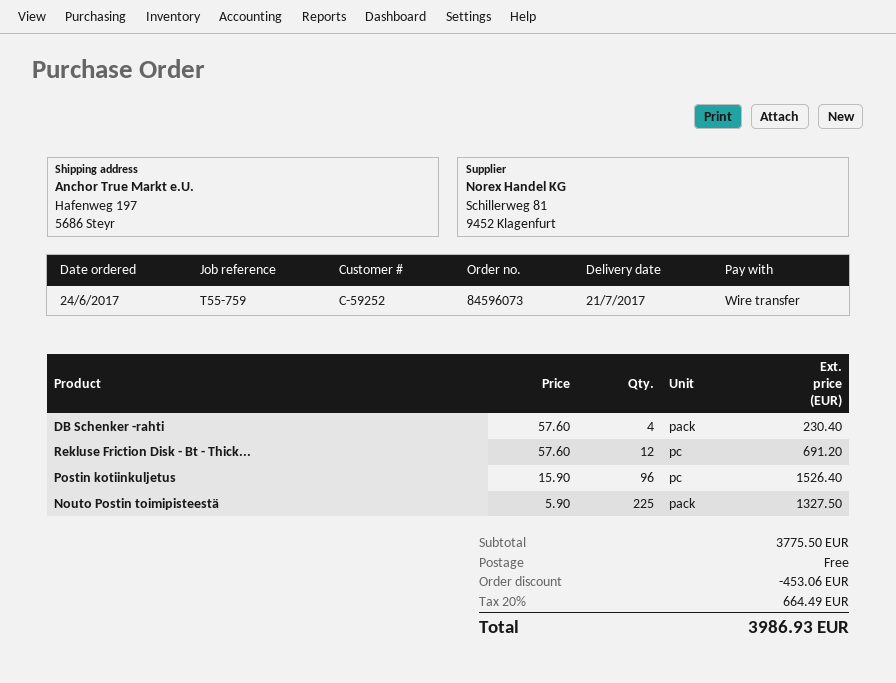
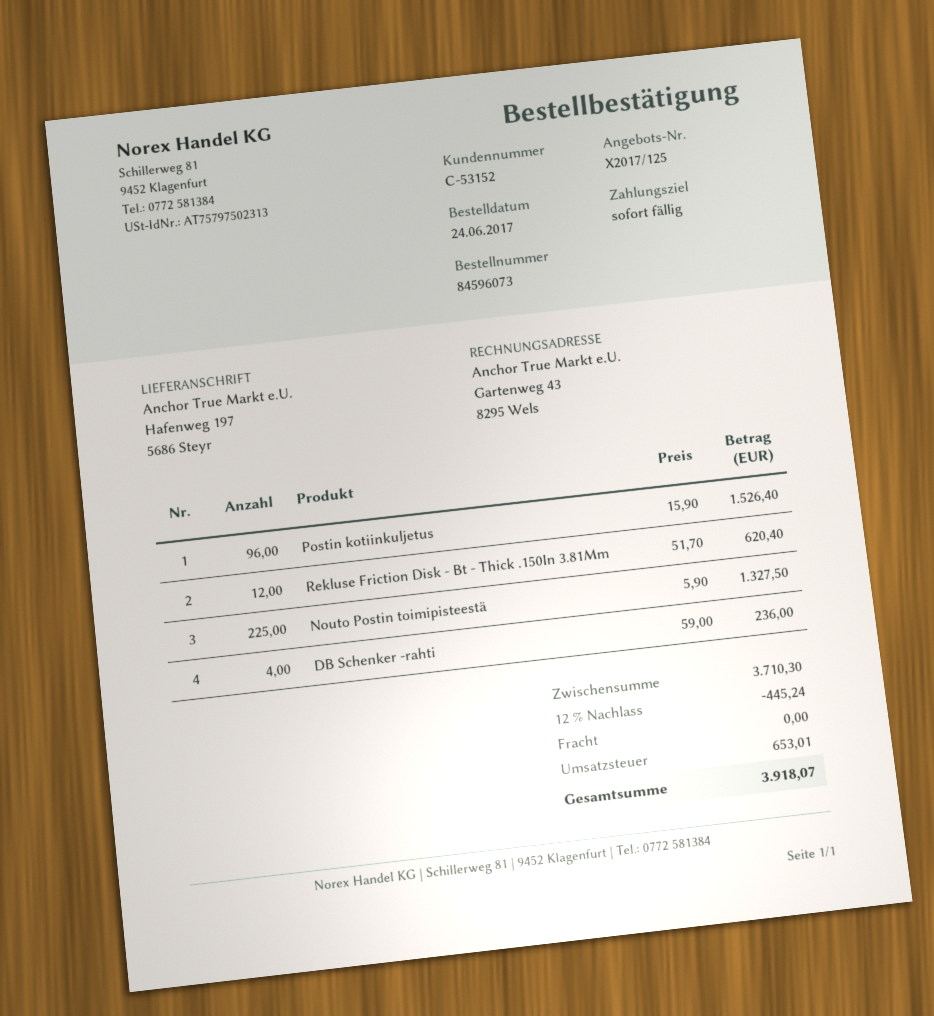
customer number: C-59252 -> C-53152
DB Schenker -rahti: 4 x 57.60 = 230.40 -> 4 x 59.00 = 236.00
Rekluse Friction Disk - Bt - Thick...: 12 x 57.60 = 691.20 -> 12 x 51.70 = 620.40
subtotal: 3775.50 -> 3710.30
discount: 453.06 -> 445.24
tax: 664.49 -> 653.01
total: 3986.93 -> 3918.07

